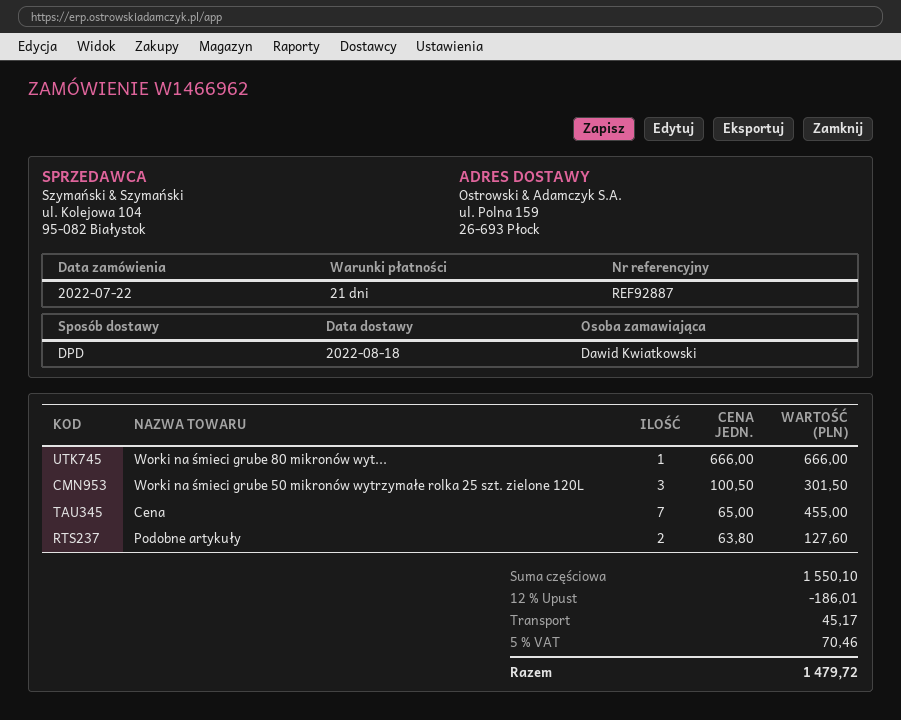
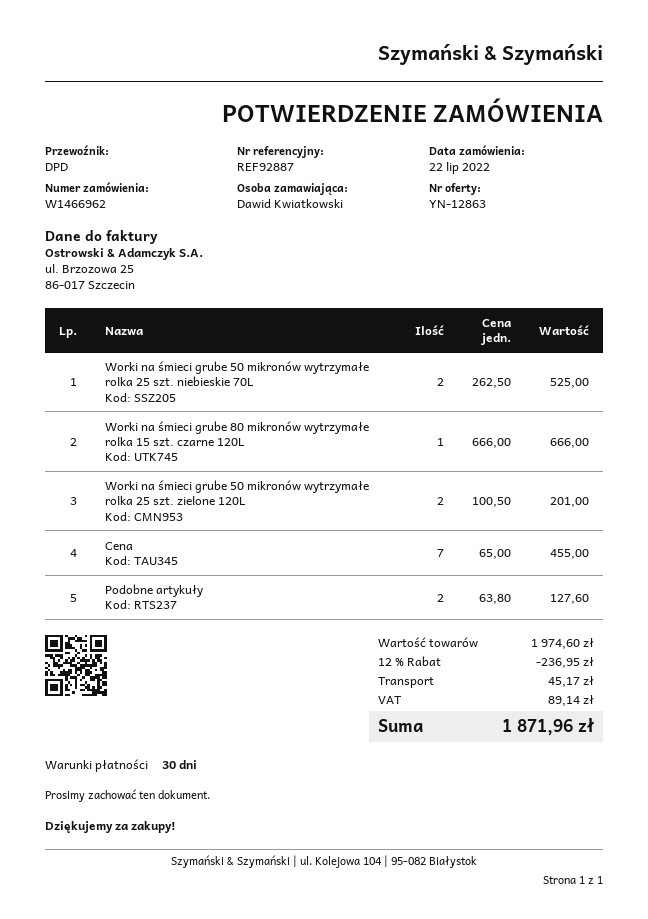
payment terms: 21 days -> 30 days
Worki na śmieci grube 50 mikronów wytrzymałe rolka 25 szt. zielone 120L: 3 x 100.50 = 301.50 -> 2 x 100.50 = 201.00
Worki na śmieci grube 50 mikronów wytrzymałe rolka 25 szt. niebieskie 70L: none -> 2 x 262.50 = 525.00
subtotal: 1550.10 -> 1974.60
discount: 12% = 186.01 -> 12% = 236.95
tax: 70.46 -> 89.14
total: 1479.72 -> 1871.96

